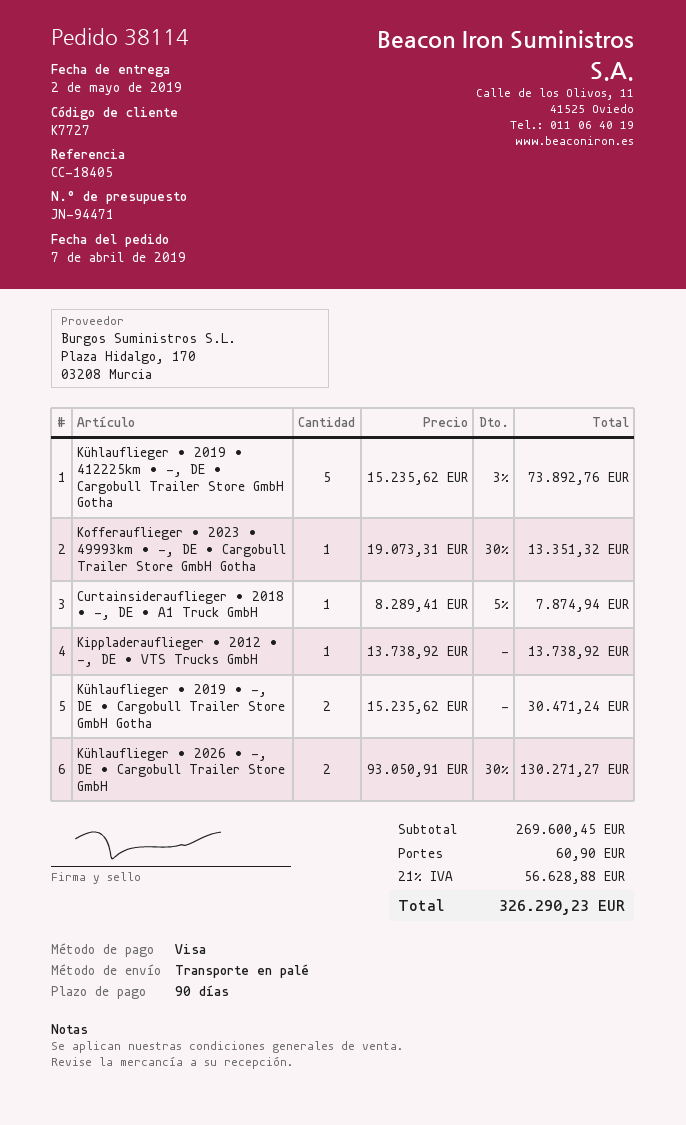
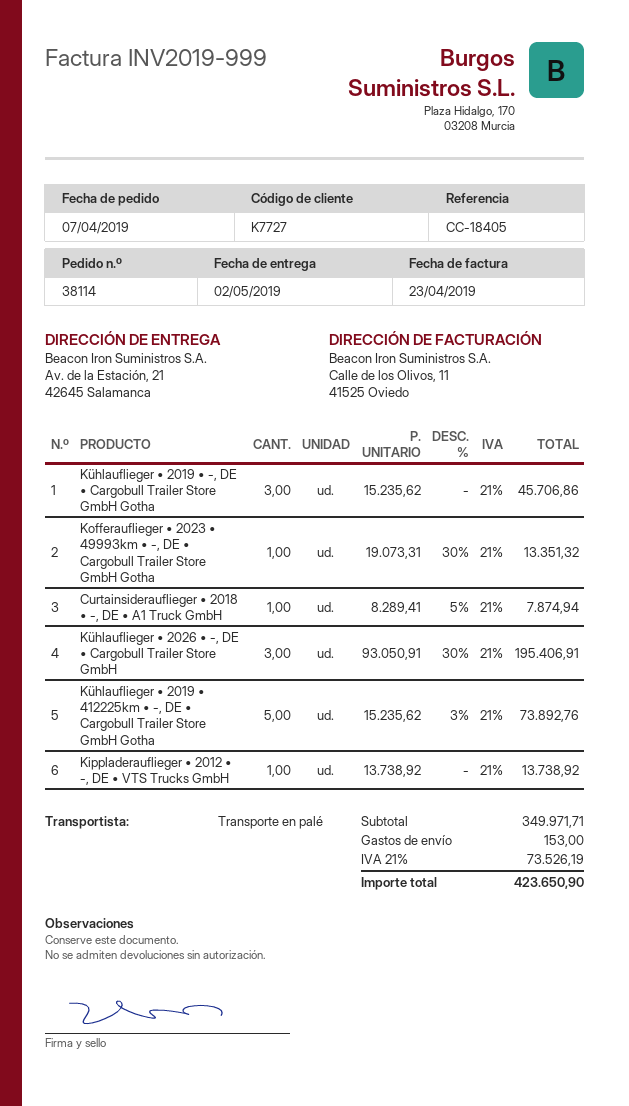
Kühlauflieger • 2019 • -, DE • Cargobull Trailer Store GmbH Gotha: 2 x 15235.62 = 30471.24 -> 3 x 15235.62 = 45706.86
Kühlauflieger • 2026 • -, DE • Cargobull Trailer Store GmbH: 2 x 93050.91 - 30% = 130271.27 -> 3 x 93050.91 - 30% = 195406.91
subtotal: 269600.45 -> 349971.71
shipping: 60.90 -> 153.00
tax: 21% = 56628.88 -> 21% = 73526.19
total: 326290.23 -> 423650.90

